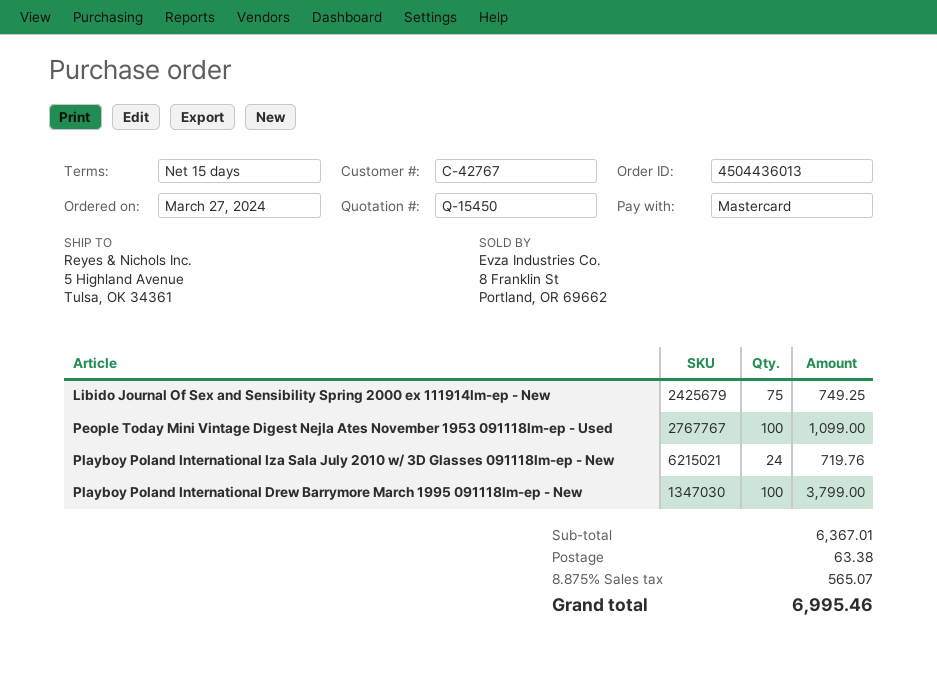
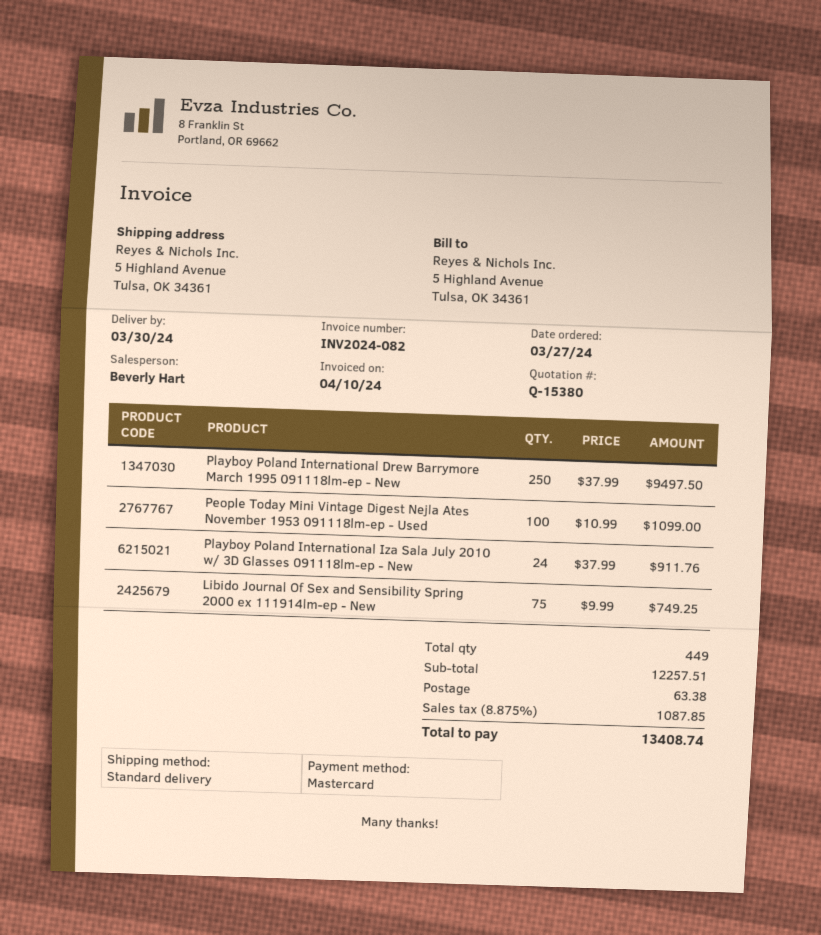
quote number: Q-15450 -> Q-15380
Playboy Poland International Iza Sala July 2010 w/ 3D Glasses 091118lm-ep - New: 24 for 719.76 -> 24 for 911.76
Playboy Poland International Drew Barrymore March 1995 091118lm-ep - New: 100 for 3799.00 -> 250 for 9497.50
subtotal: 6367.01 -> 12257.51
tax: 8.875% = 565.07 -> 8.875% = 1087.85
total: 6995.46 -> 13408.74

